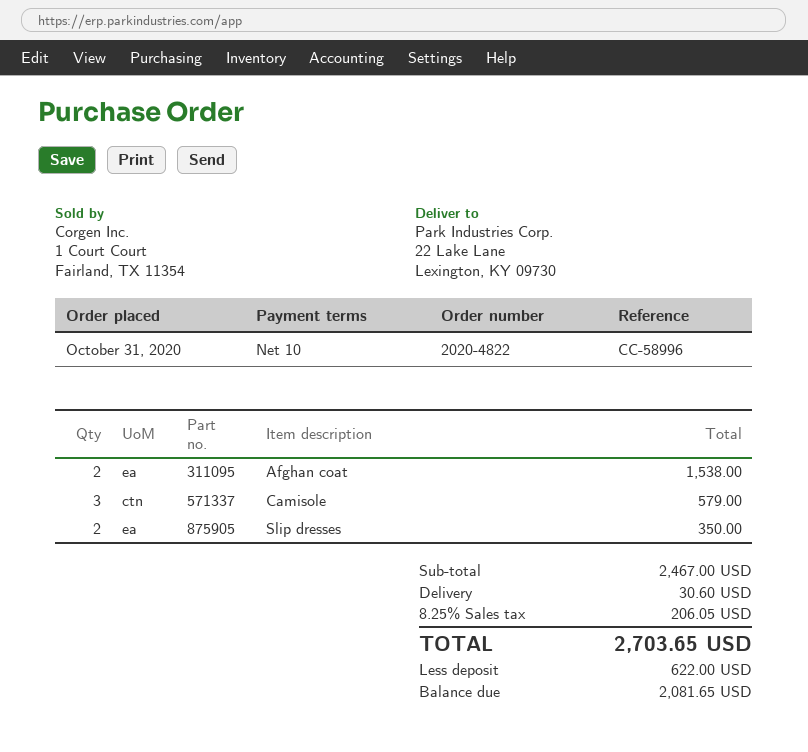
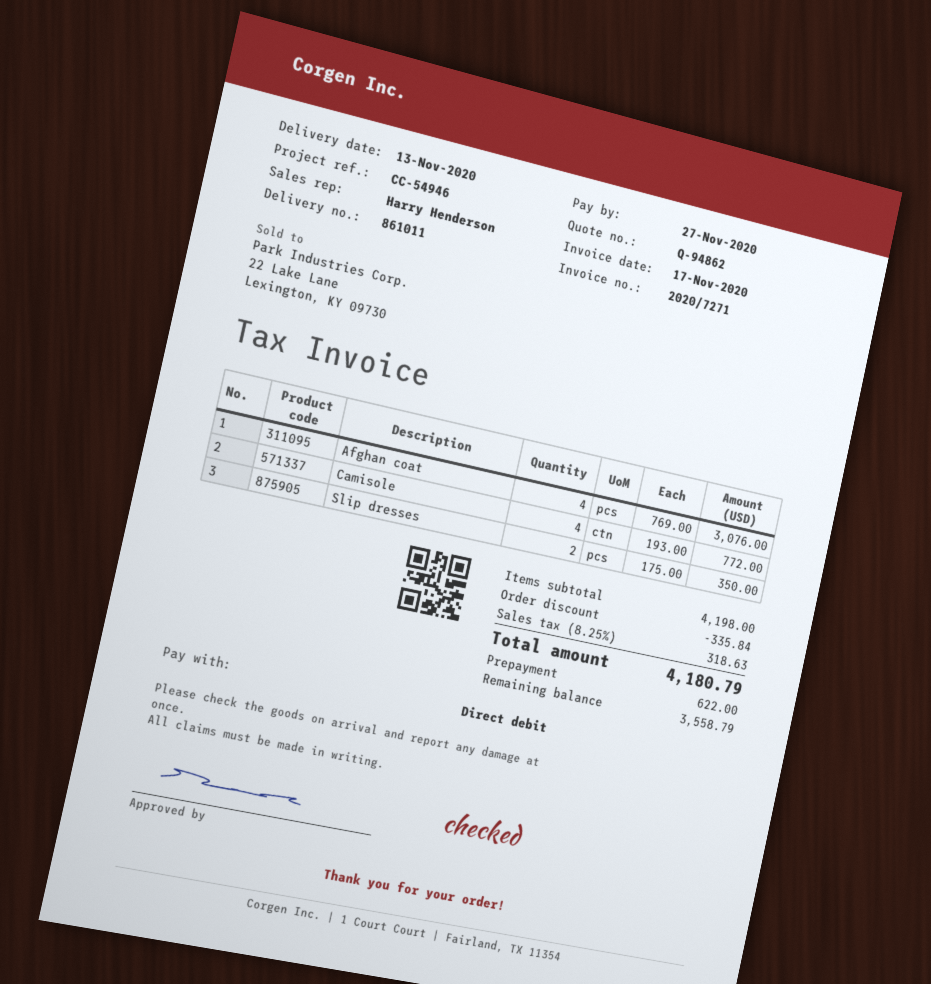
reference: CC-58996 -> CC-54946
Afghan coat: 2 for 1538.00 -> 4 for 3076.00
Camisole: 3 for 579.00 -> 4 for 772.00
subtotal: 2467.00 -> 4198.00
discount: none -> 335.84
shipping: 30.60 -> none
tax: 8.25% = 206.05 -> 8.25% = 318.63
total: 2703.65 -> 4180.79
balance: 2081.65 -> 3558.79

